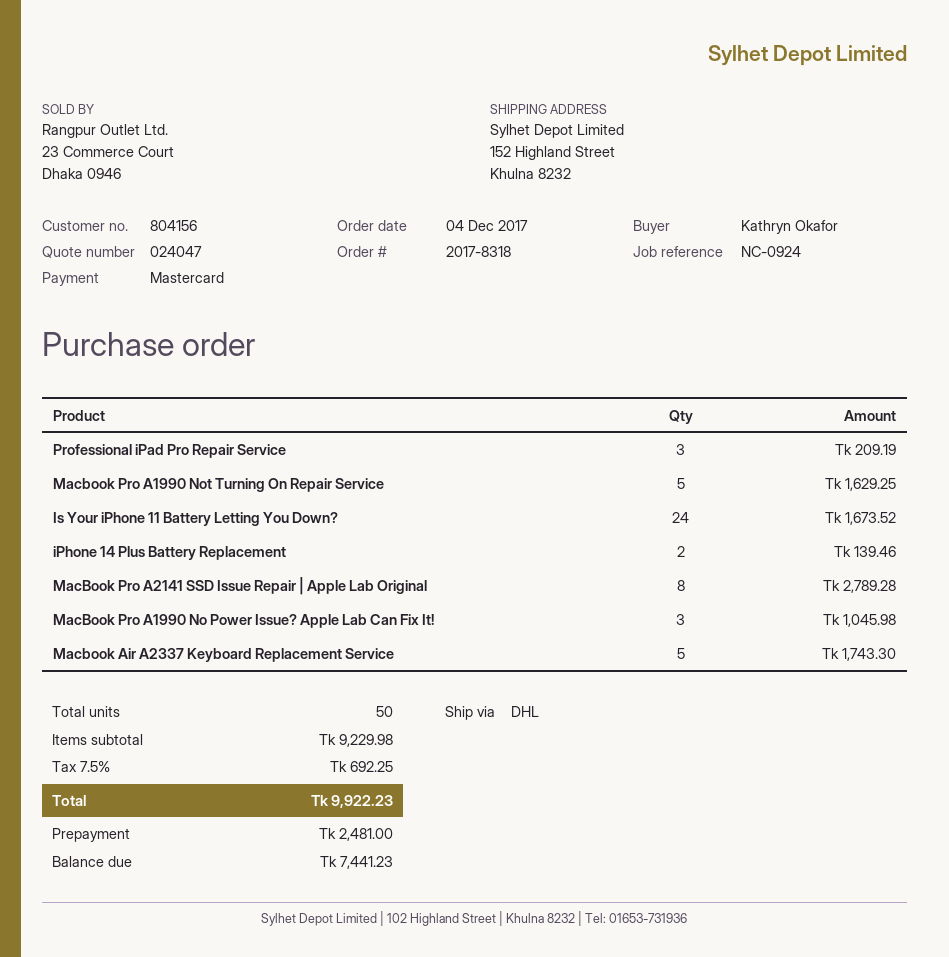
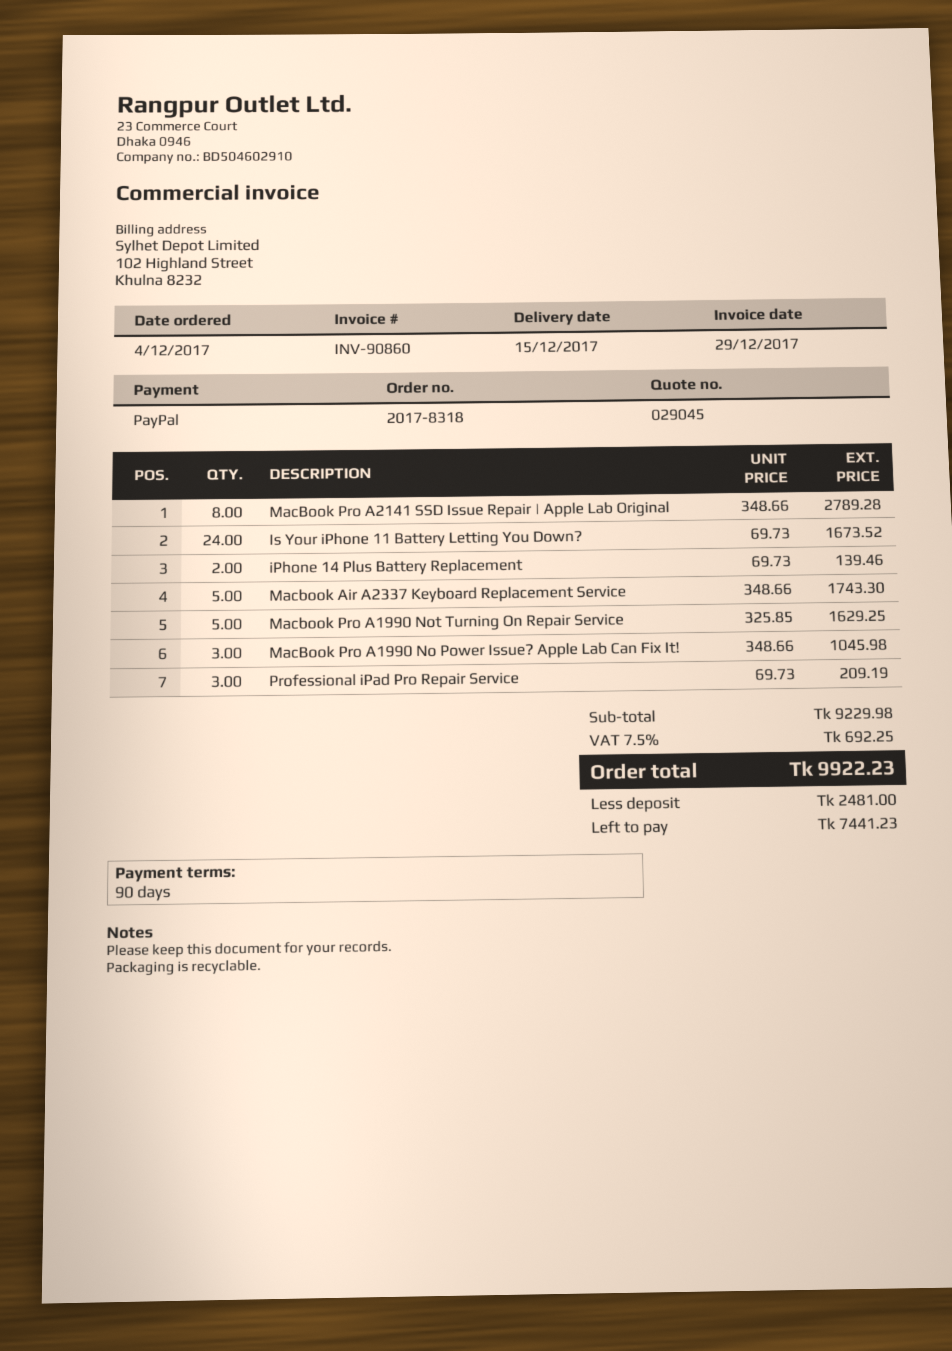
quote number: 024047 -> 029045
payment method: Mastercard -> PayPal

